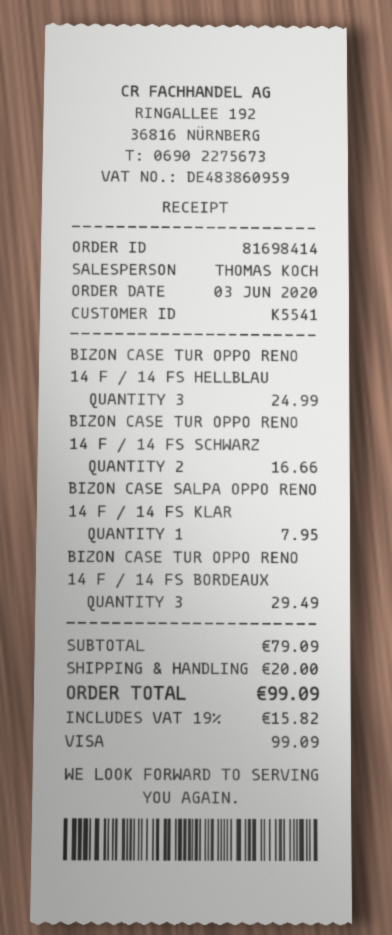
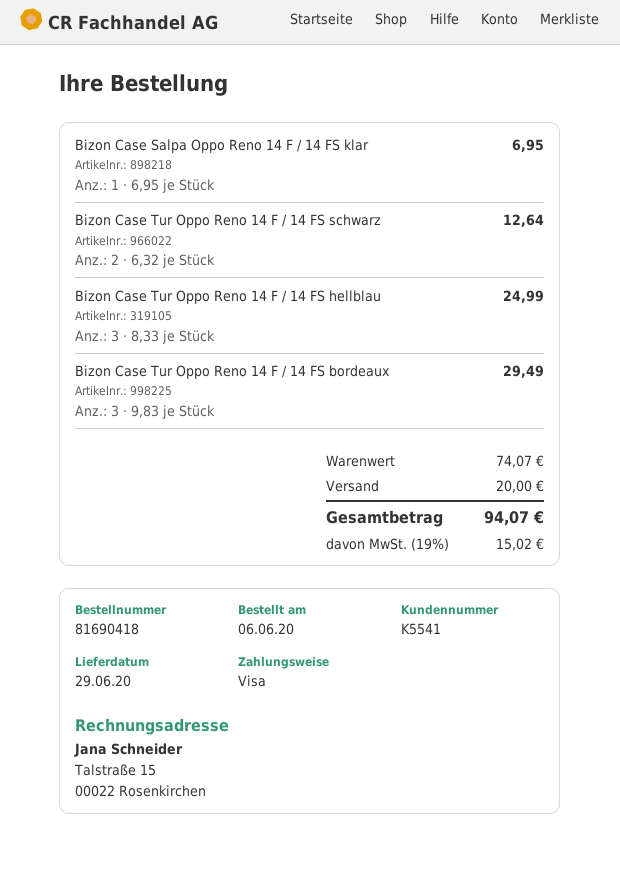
order number: 81698414 -> 81690418
order date: 2020-06-03 -> 2020-06-06
BIZON CASE TUR OPPO RENO 14 F / 14 FS SCHWARZ: 2 for 16.66 -> 2 for 12.64
BIZON CASE SALPA OPPO RENO 14 F / 14 FS KLAR: 1 for 7.95 -> 1 for 6.95
subtotal: 79.09 -> 74.07
tax: 19% = 15.82 -> 19% = 15.02
total: 99.09 -> 94.07

